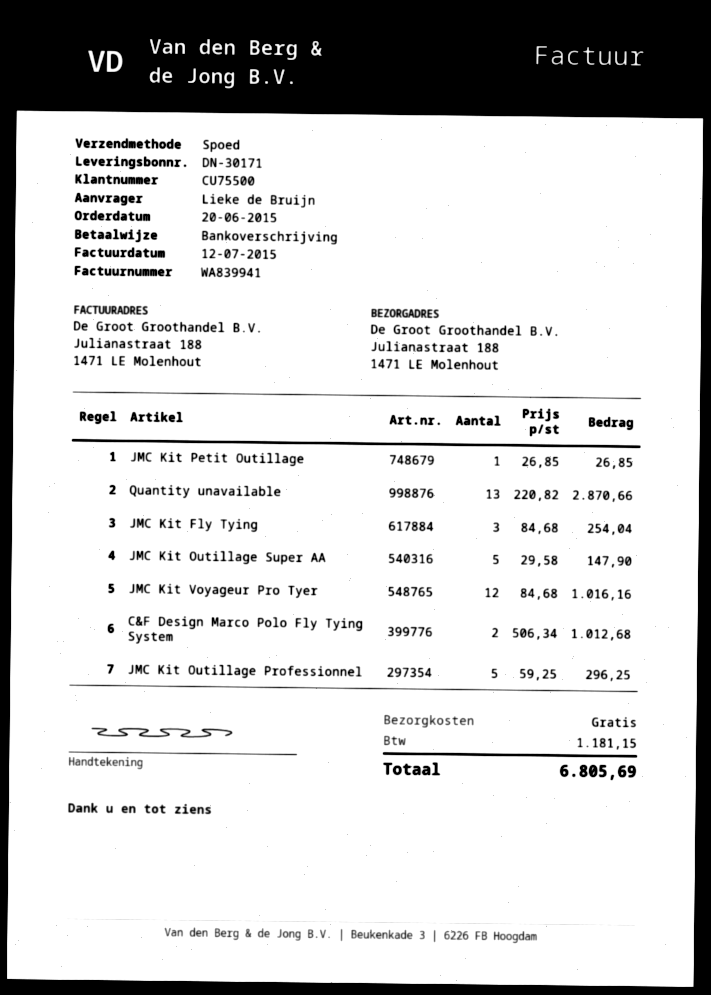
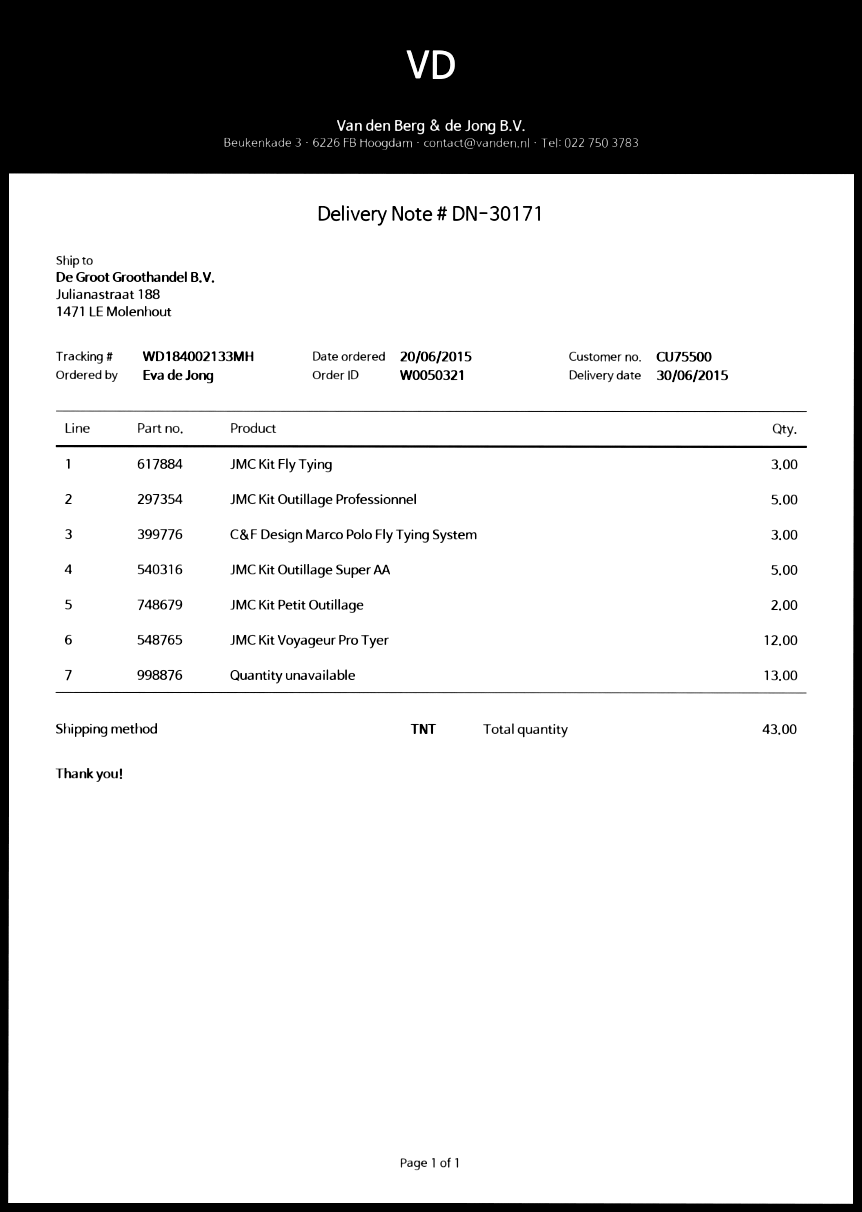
ordered by: Lieke de Bruijn -> Eva de Jong
shipping method: express -> TNT
JMC Kit Petit Outillage: 1 -> 2
C&F Design Marco Polo Fly Tying System: 2 -> 3

